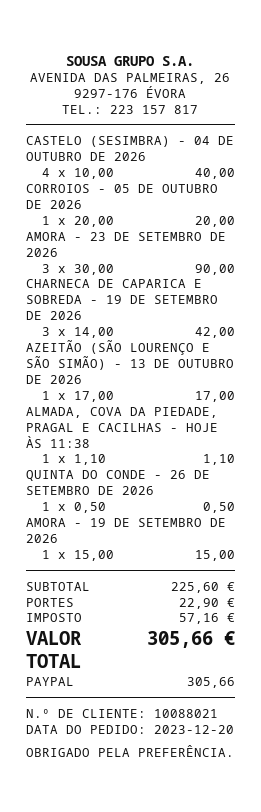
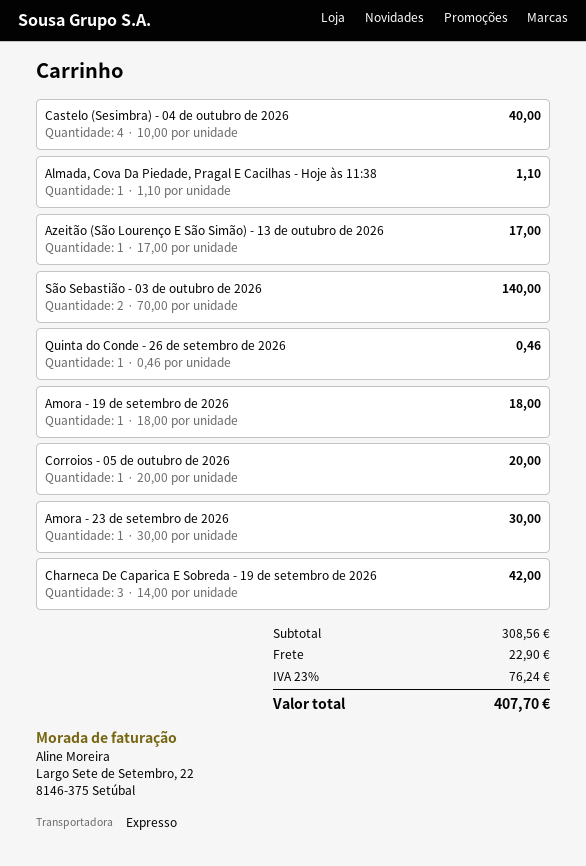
AMORA - 23 DE SETEMBRO DE 2026: 3 x 30.00 = 90.00 -> 1 x 30.00 = 30.00
QUINTA DO CONDE - 26 DE SETEMBRO DE 2026: 1 x 0.50 = 0.50 -> 1 x 0.46 = 0.46
AMORA - 19 DE SETEMBRO DE 2026: 1 x 15.00 = 15.00 -> 1 x 18.00 = 18.00
São Sebastião - 03 de outubro de 2026: none -> 2 x 70.00 = 140.00
subtotal: 225.60 -> 308.56
tax: 57.16 -> 76.24
total: 305.66 -> 407.70

